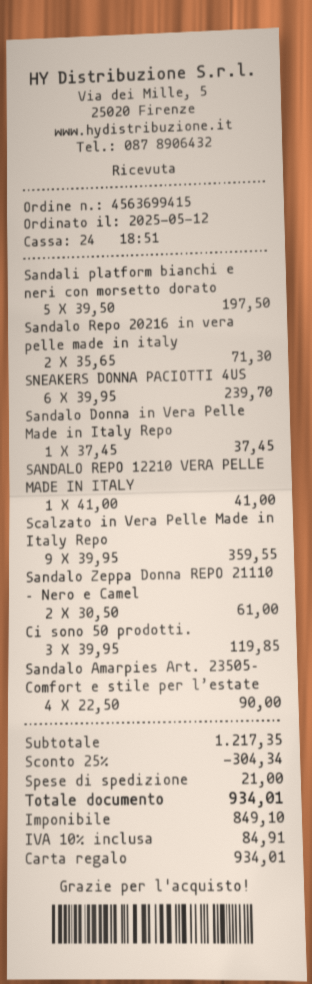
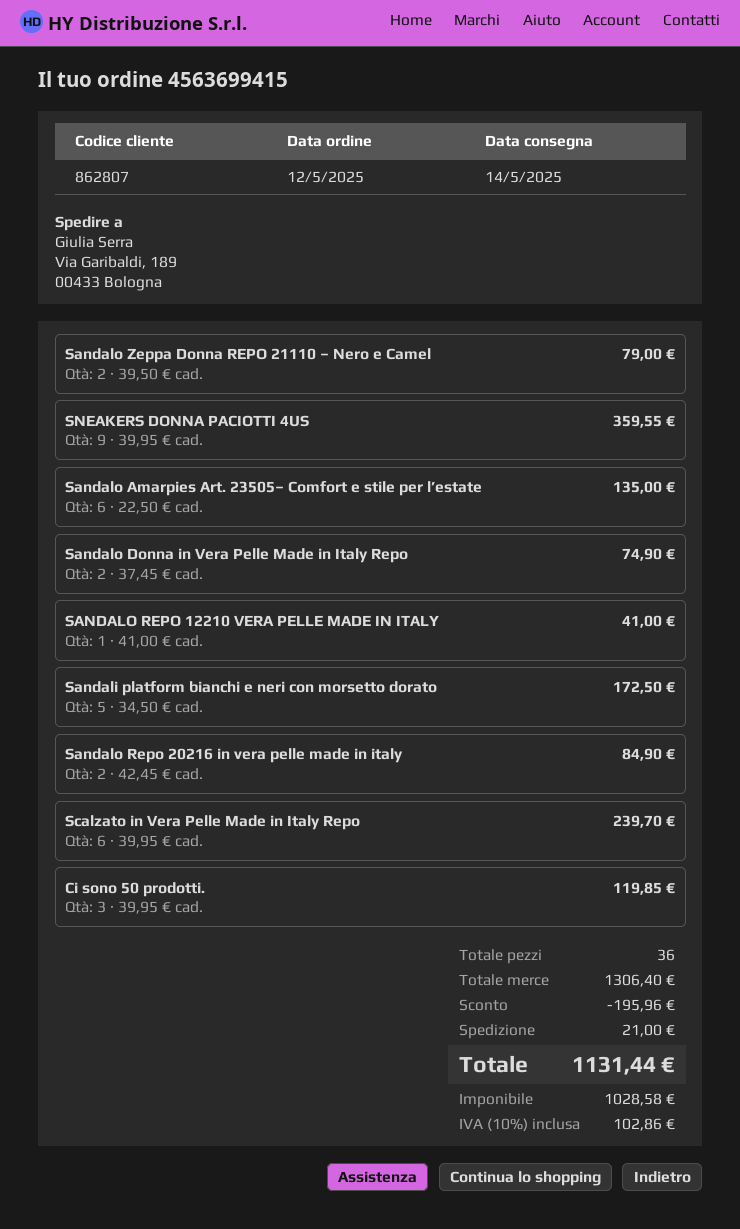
Sandali platform bianchi e neri con morsetto dorato: 5 x 39.50 = 197.50 -> 5 x 34.50 = 172.50
Sandalo Repo 20216 in vera pelle made in italy: 2 x 35.65 = 71.30 -> 2 x 42.45 = 84.90
SNEAKERS DONNA PACIOTTI 4US: 6 x 39.95 = 239.70 -> 9 x 39.95 = 359.55
Sandalo Donna in Vera Pelle Made in Italy Repo: 1 x 37.45 = 37.45 -> 2 x 37.45 = 74.90
Scalzato in Vera Pelle Made in Italy Repo: 9 x 39.95 = 359.55 -> 6 x 39.95 = 239.70
Sandalo Zeppa Donna REPO 21110 – Nero e Camel: 2 x 30.50 = 61.00 -> 2 x 39.50 = 79.00
Sandalo Amarpies Art. 23505– Comfort e stile per l’estate: 4 x 22.50 = 90.00 -> 6 x 22.50 = 135.00
subtotal: 1217.35 -> 1306.40
discount: 304.34 -> 195.96
net: 849.10 -> 1028.58
tax: 10% = 84.91 -> 10% = 102.86
total: 934.01 -> 1131.44

